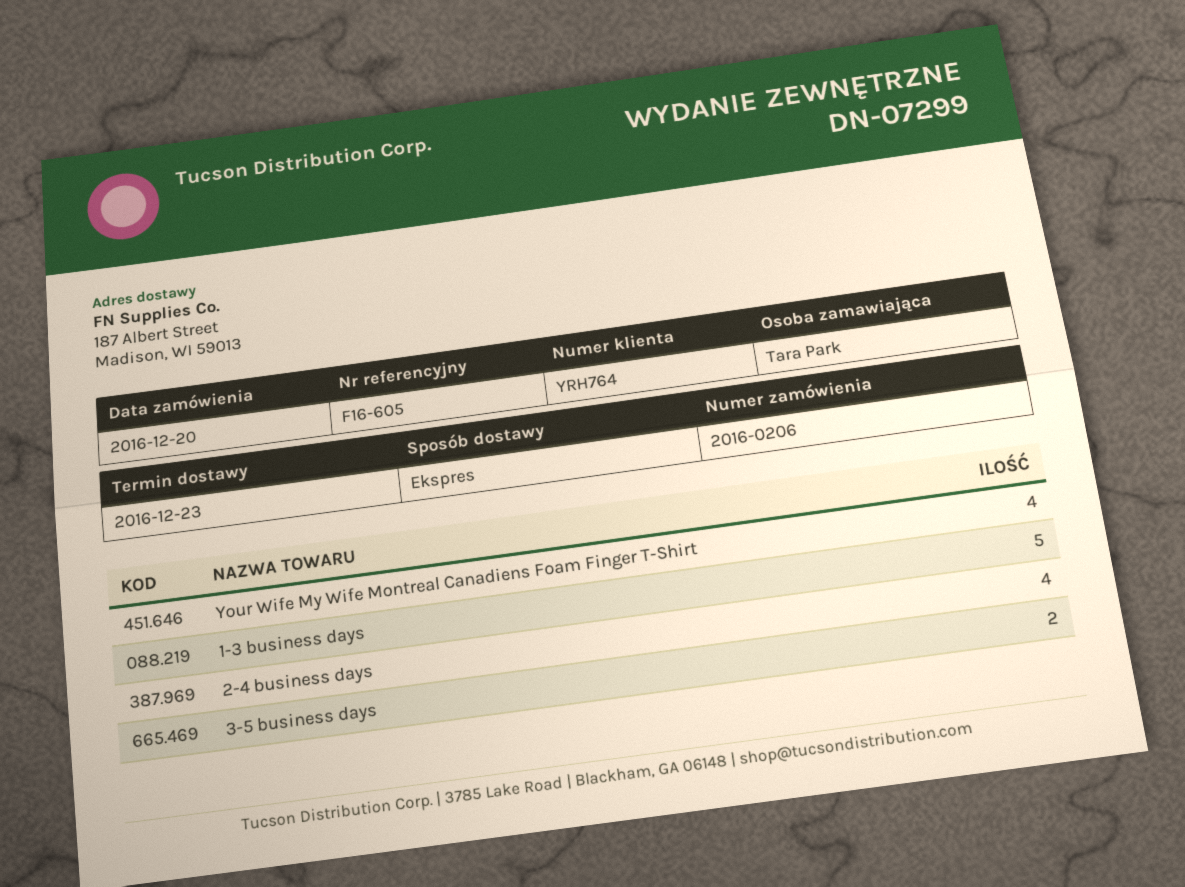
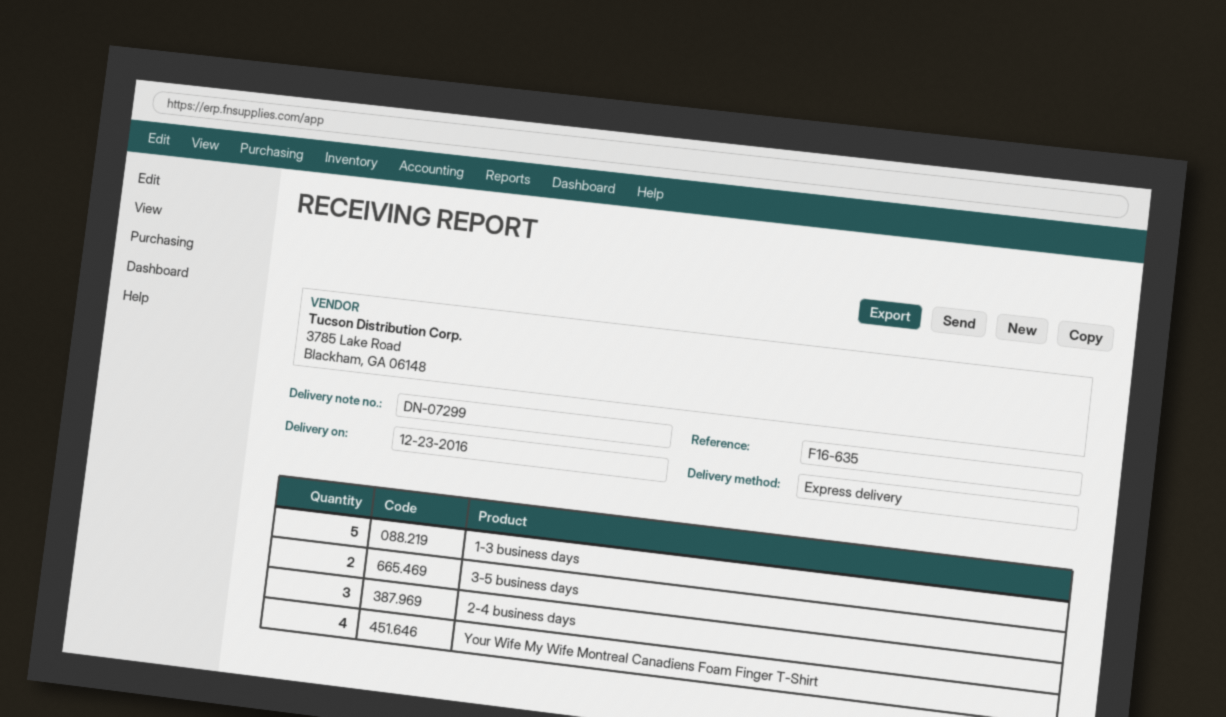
reference: F16-605 -> F16-635
2-4 business days: 4 -> 3

